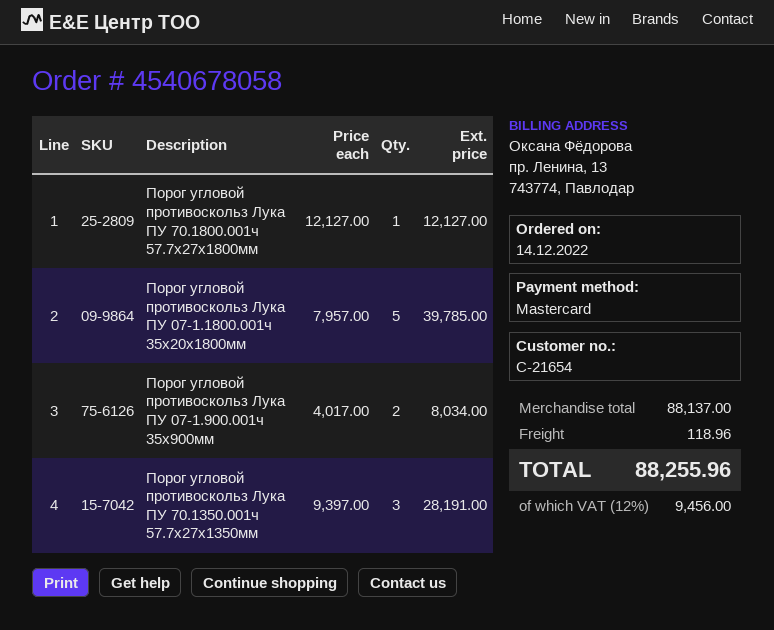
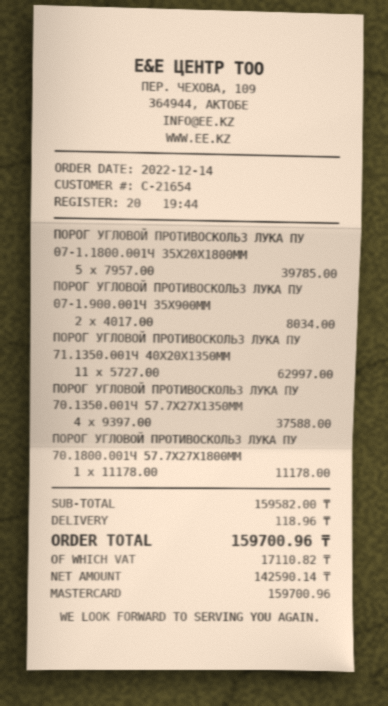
Порог угловой противоскольз Лука ПУ 70.1800.001ч 57.7x27x1800мм: 1 x 12127.00 = 12127.00 -> 1 x 11178.00 = 11178.00
Порог угловой противоскольз Лука ПУ 70.1350.001ч 57.7x27x1350мм: 3 x 9397.00 = 28191.00 -> 4 x 9397.00 = 37588.00
ПОРОГ УГЛОВОЙ ПРОТИВОСКОЛЬЗ ЛУКА ПУ 71.1350.001Ч 40X20X1350ММ: none -> 11 x 5727.00 = 62997.00
subtotal: 88137.00 -> 159582.00
tax: 9456.00 -> 17110.82
total: 88255.96 -> 159700.96

